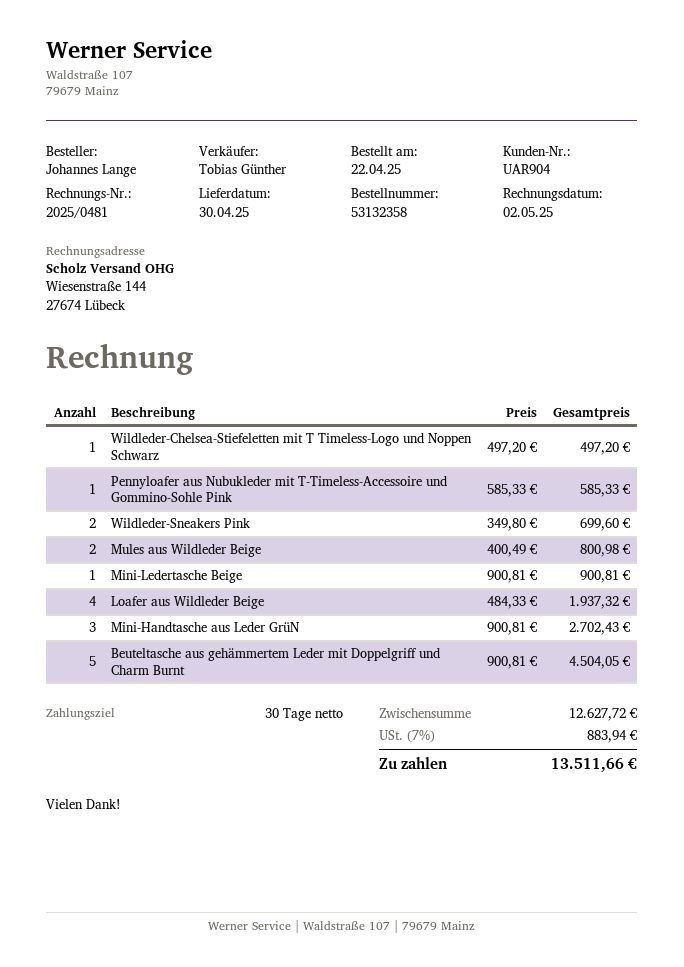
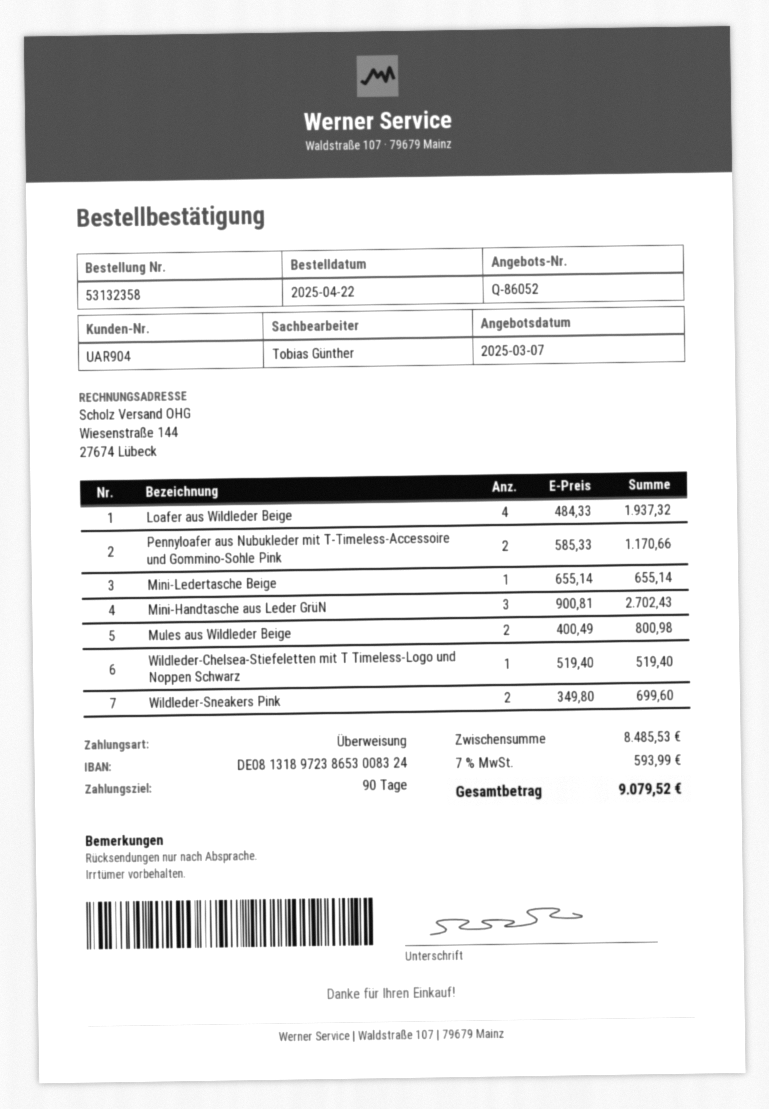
payment terms: 30 days -> 90 days
Wildleder-Chelsea-Stiefeletten mit T Timeless-Logo und Noppen Schwarz: 1 x 497.20 = 497.20 -> 1 x 519.40 = 519.40
Pennyloafer aus Nubukleder mit T-Timeless-Accessoire und Gommino-Sohle Pink: 1 x 585.33 = 585.33 -> 2 x 585.33 = 1170.66
Mini-Ledertasche Beige: 1 x 900.81 = 900.81 -> 1 x 655.14 = 655.14
Beuteltasche aus gehämmertem Leder mit Doppelgriff und Charm Burnt: 5 x 900.81 = 4504.05 -> none
subtotal: 12627.72 -> 8485.53
tax: 7% = 883.94 -> 7% = 593.99
total: 13511.66 -> 9079.52

